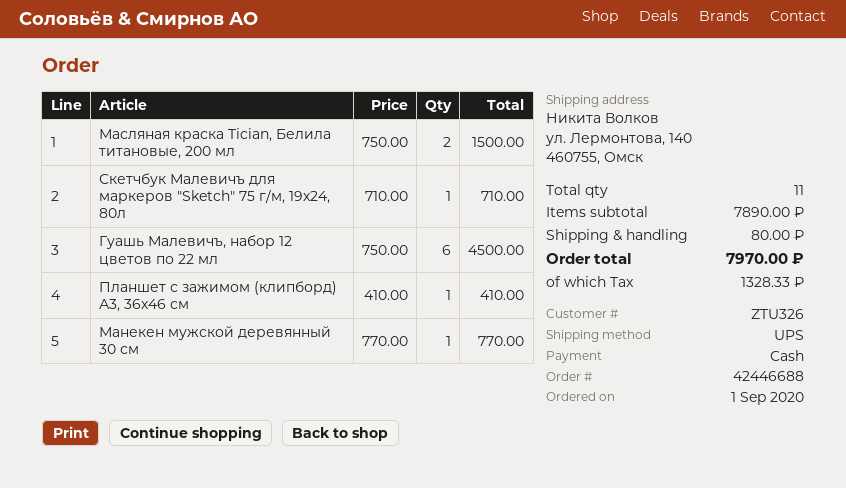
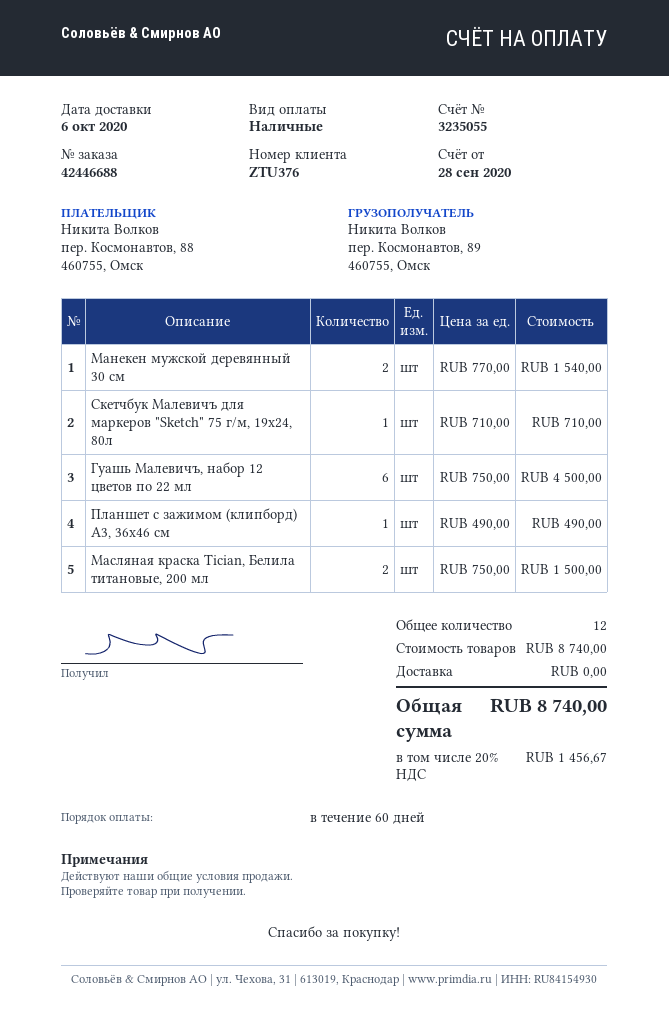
customer number: ZTU326 -> ZTU376
ship to: ул. Лермонтова, 140, 460755, Омск -> пер. Космонавтов, 89, 460755, Омск
Планшет с зажимом (клипборд) А3, 36х46 см: 1 x 410.00 = 410.00 -> 1 x 490.00 = 490.00
Манекен мужской деревянный 30 см: 1 x 770.00 = 770.00 -> 2 x 770.00 = 1540.00
total quantity: 11 -> 12
subtotal: 7890.00 -> 8740.00
shipping: 80.00 -> 0.00
tax: 1328.33 -> 1456.67
total: 7970.00 -> 8740.00

